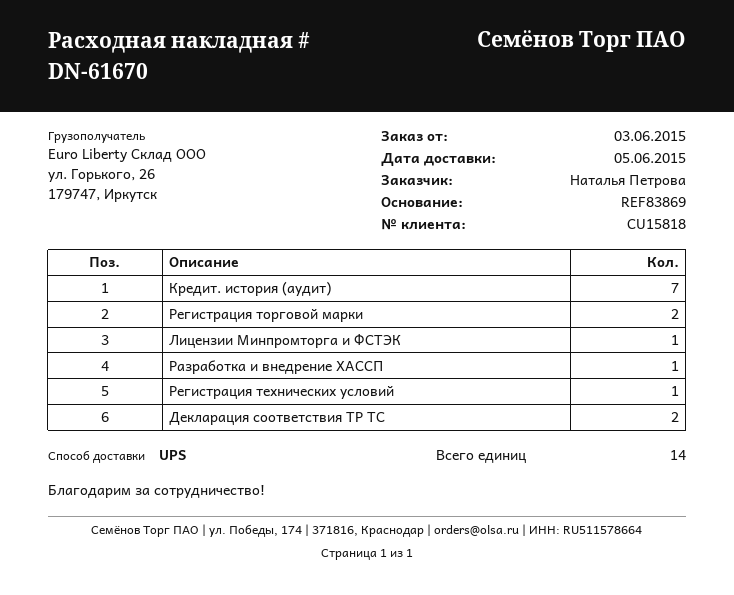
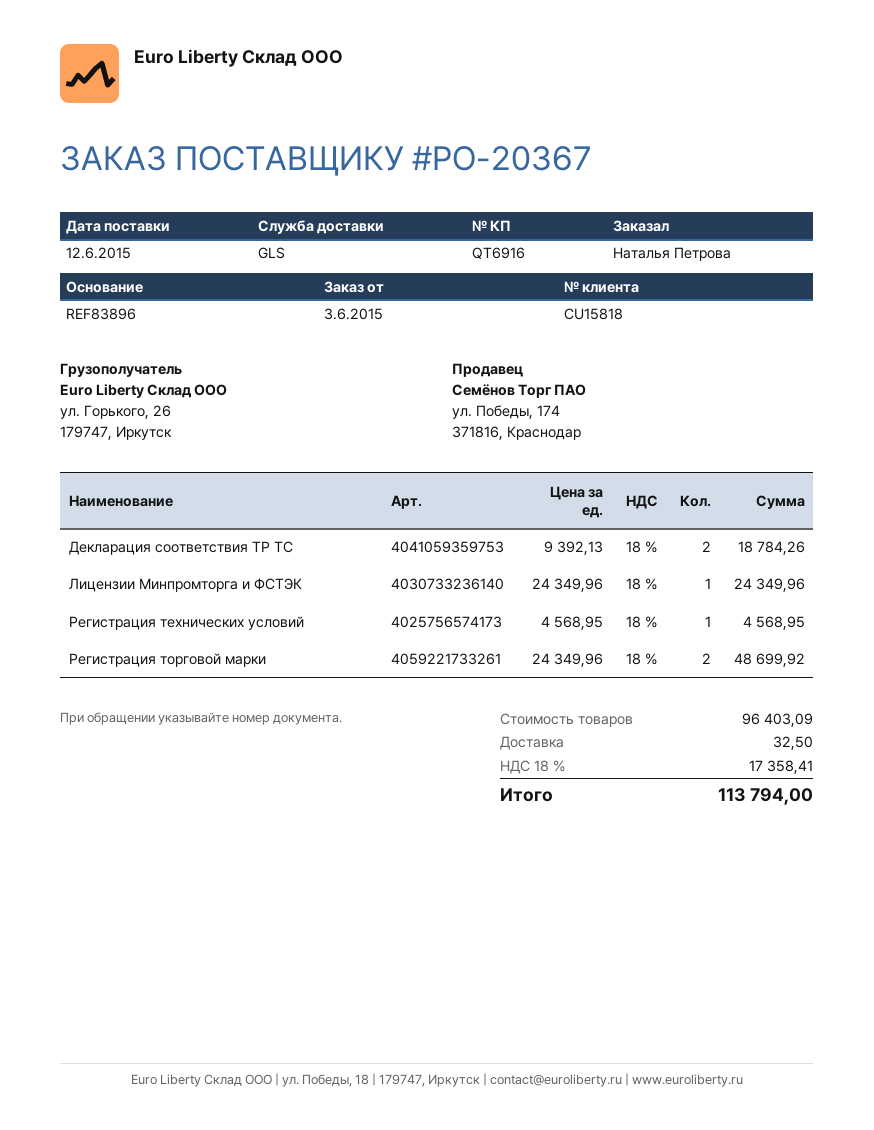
delivery date: 2015-06-05 -> 2015-06-12
reference: REF83869 -> REF83896
shipping method: UPS -> GLS
Кредит. история (аудит): 7 -> none
Разработка и внедрение ХАССП: 1 -> none

